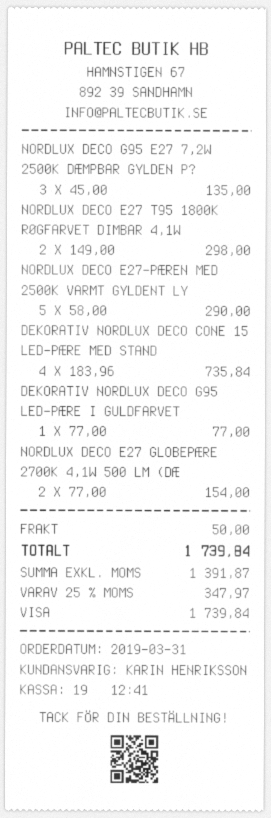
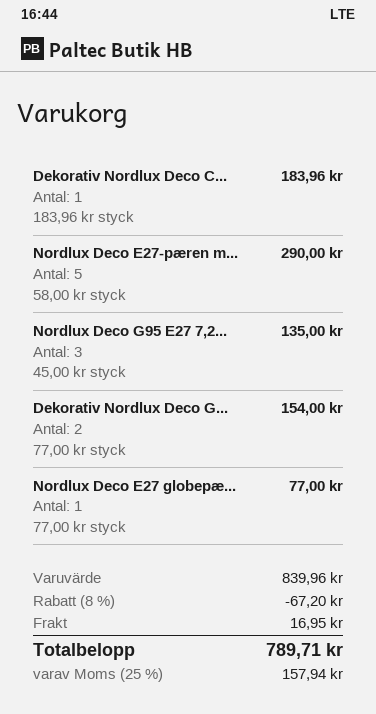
NORDLUX DECO E27 T95 1800K RØGFARVET DIMBAR 4,1W: 2 x 149.00 = 298.00 -> none
DEKORATIV NORDLUX DECO CONE 15 LED-PÆRE MED STAND: 4 x 183.96 = 735.84 -> 1 x 183.96 = 183.96
DEKORATIV NORDLUX DECO G95 LED-PÆRE I GULDFARVET: 1 x 77.00 = 77.00 -> 2 x 77.00 = 154.00
NORDLUX DECO E27 GLOBEPÆRE 2700K 4,1W 500 LM (DÆ: 2 x 77.00 = 154.00 -> 1 x 77.00 = 77.00
discount: none -> 8% = 67.20
shipping: 50.00 -> 16.95
tax: 25% = 347.97 -> 25% = 157.94
total: 1739.84 -> 789.71

